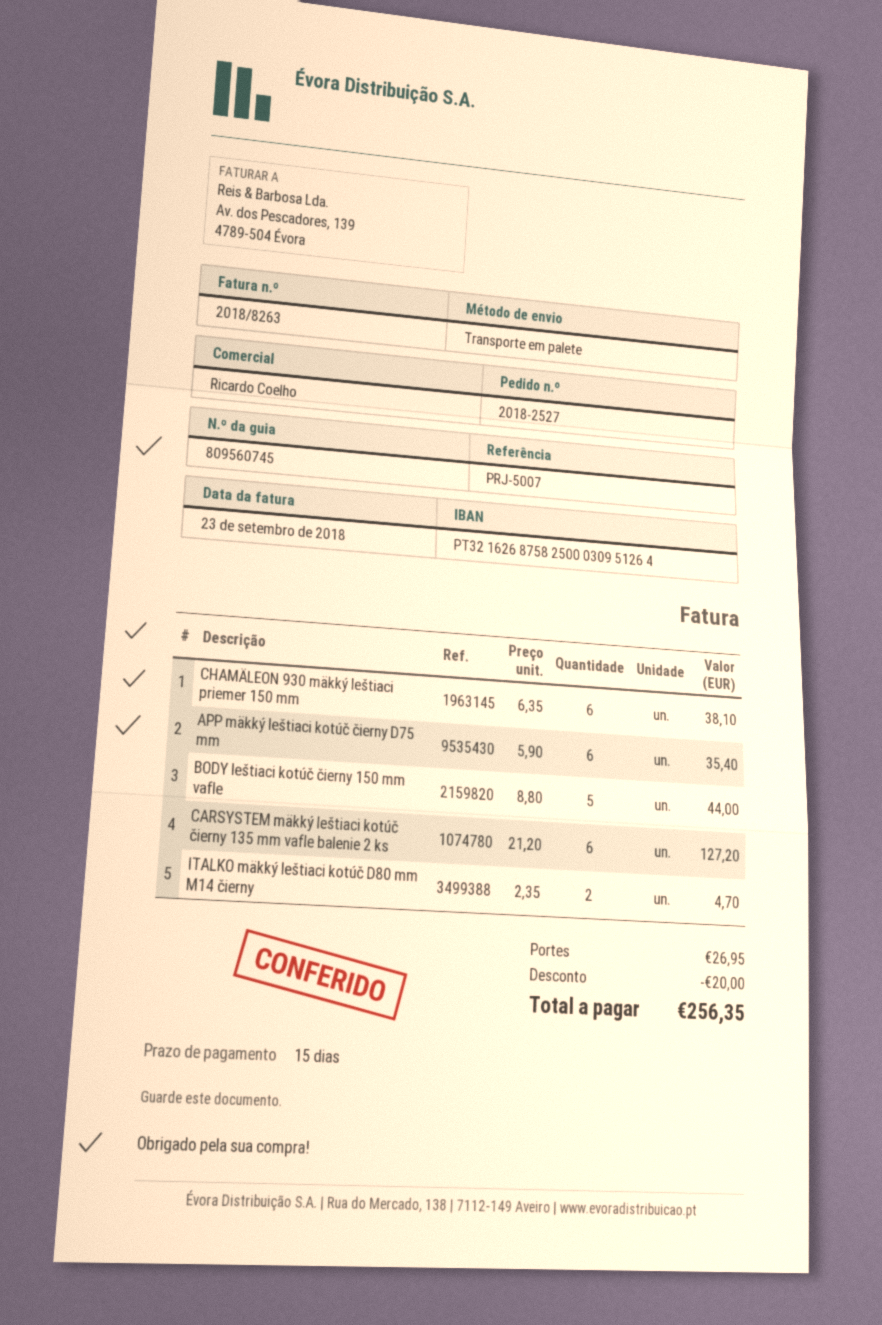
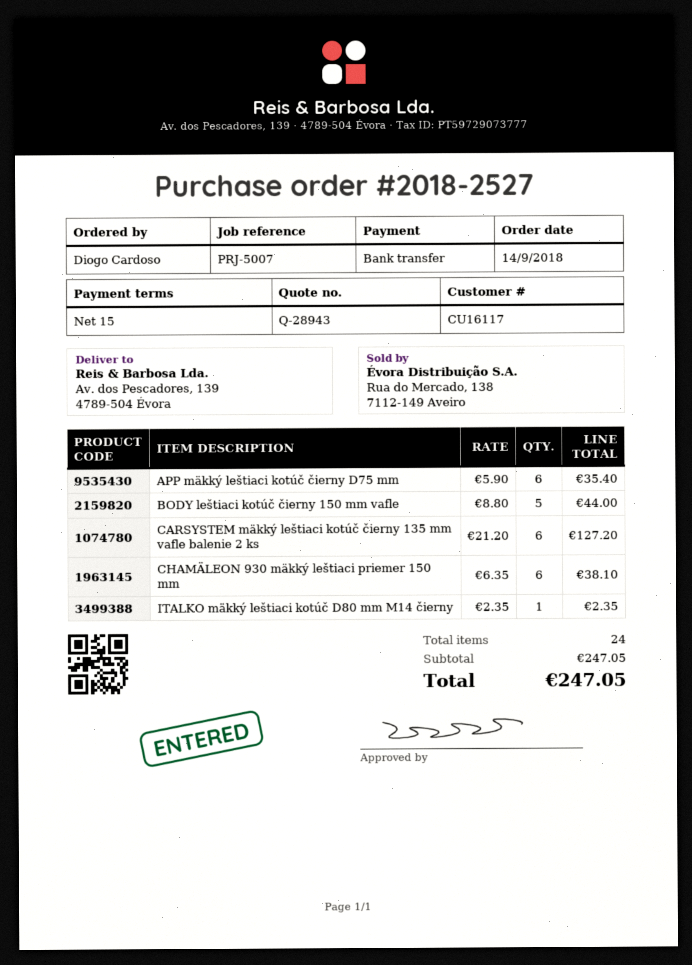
ITALKO mäkký leštiaci kotúč D80 mm M14 čierny: 2 x 2.35 = 4.70 -> 1 x 2.35 = 2.35
discount: 20.00 -> none
shipping: 26.95 -> none
total: 256.35 -> 247.05

